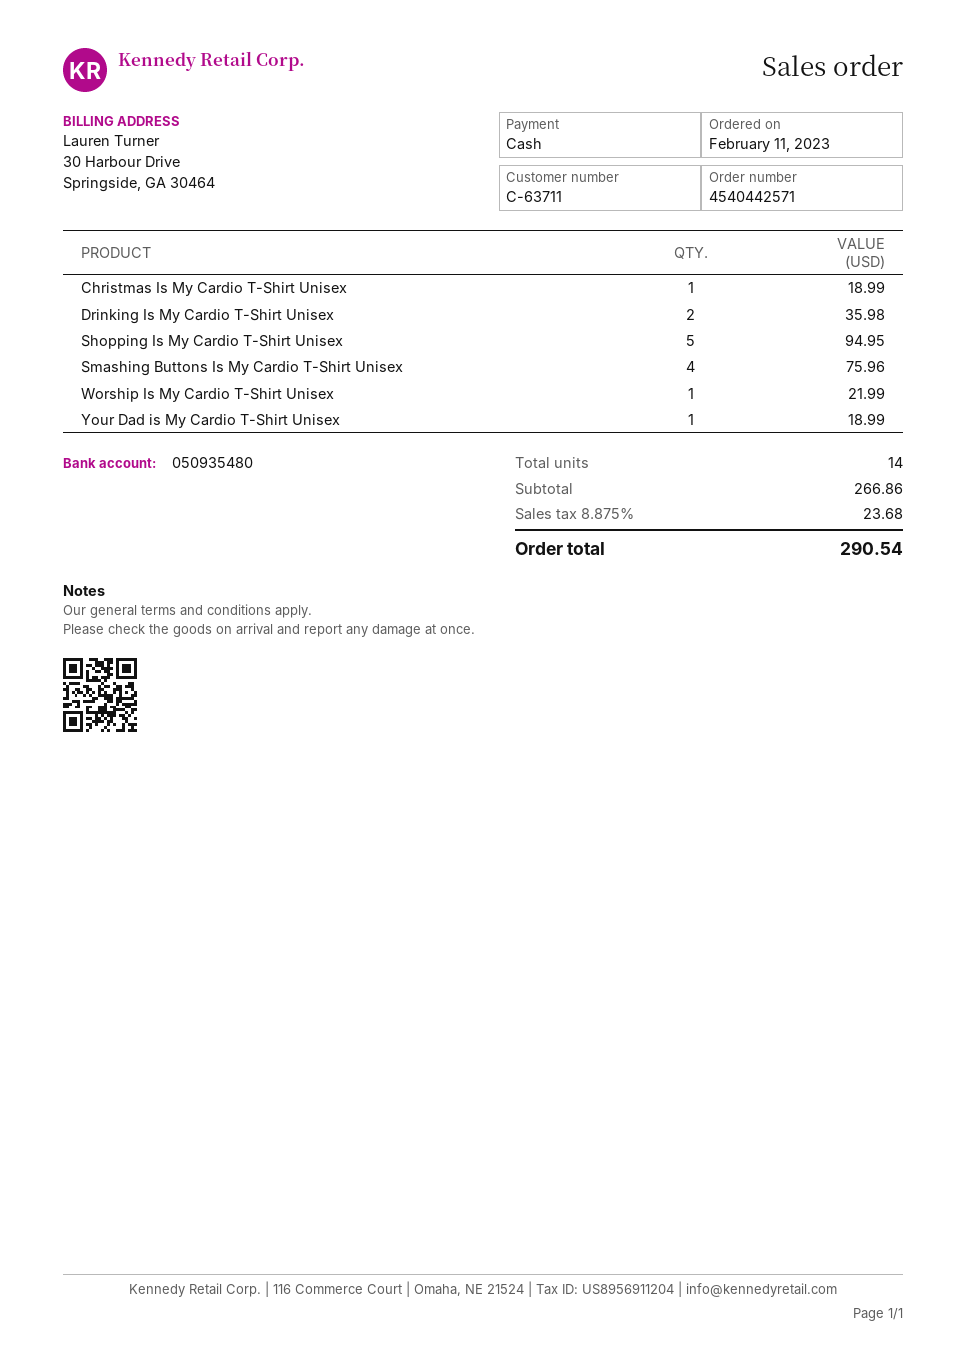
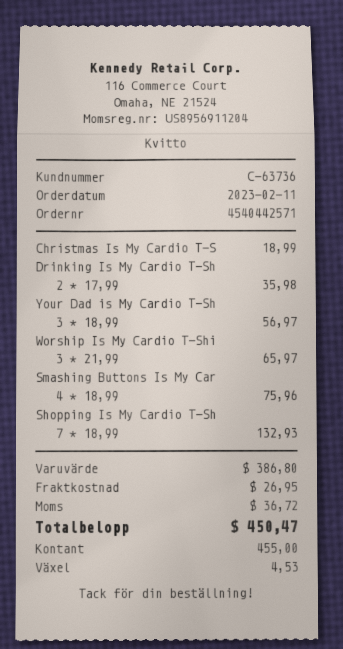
customer number: C-63711 -> C-63736
Shopping Is My Cardio T-Shirt Unisex: 5 for 94.95 -> 7 for 132.93
Worship Is My Cardio T-Shirt Unisex: 1 for 21.99 -> 3 for 65.97
Your Dad is My Cardio T-Shirt Unisex: 1 for 18.99 -> 3 for 56.97
subtotal: 266.86 -> 386.80
shipping: none -> 26.95
tax: 23.68 -> 36.72
total: 290.54 -> 450.47

